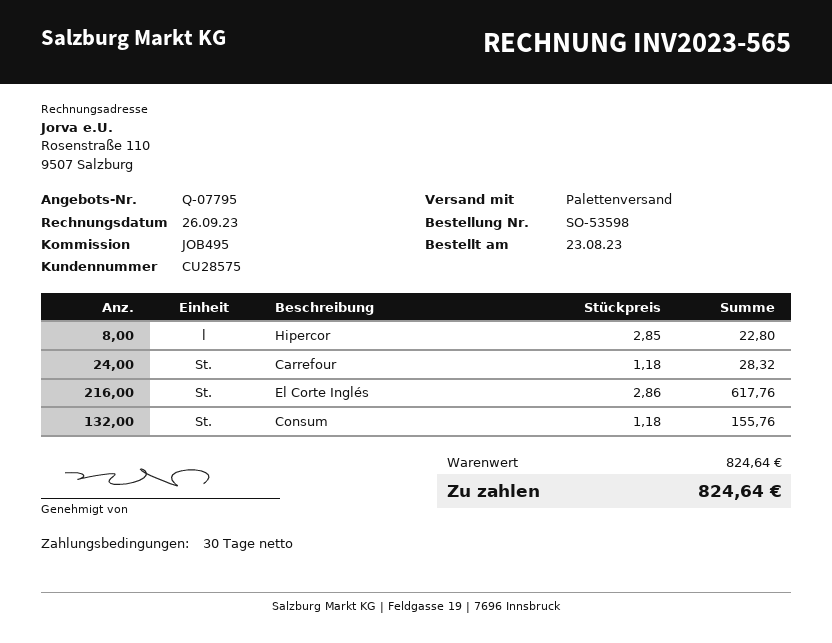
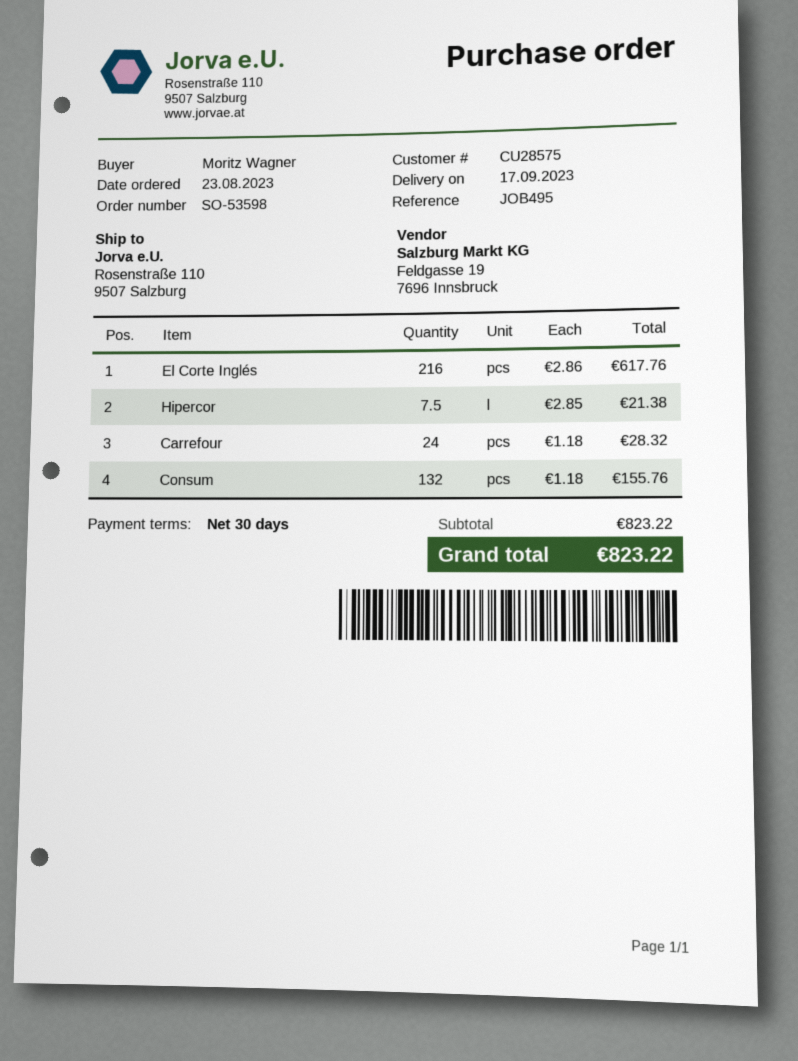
Hipercor: 8 x 2.85 = 22.80 -> 7.5 x 2.85 = 21.38
subtotal: 824.64 -> 823.22
total: 824.64 -> 823.22

